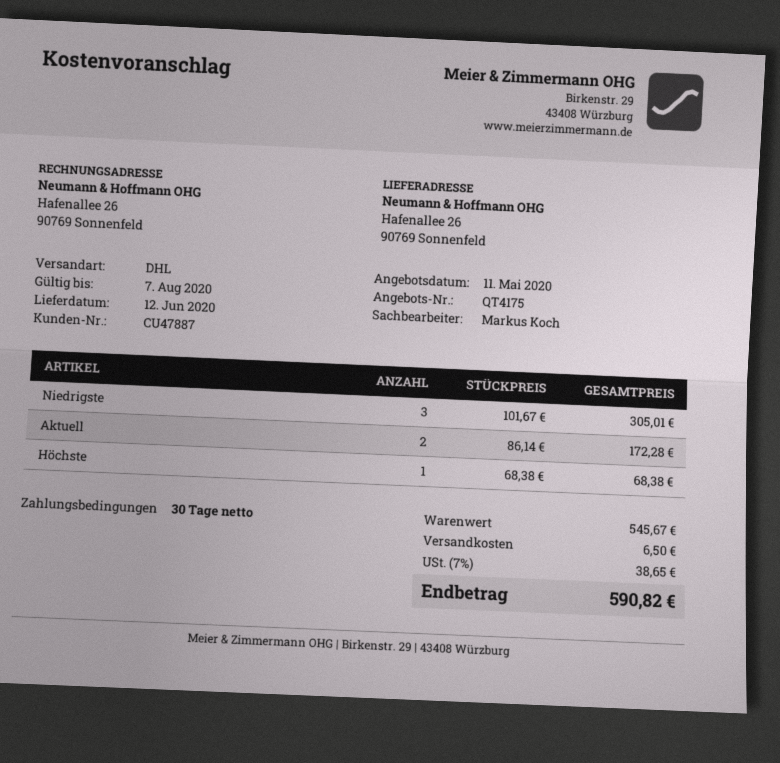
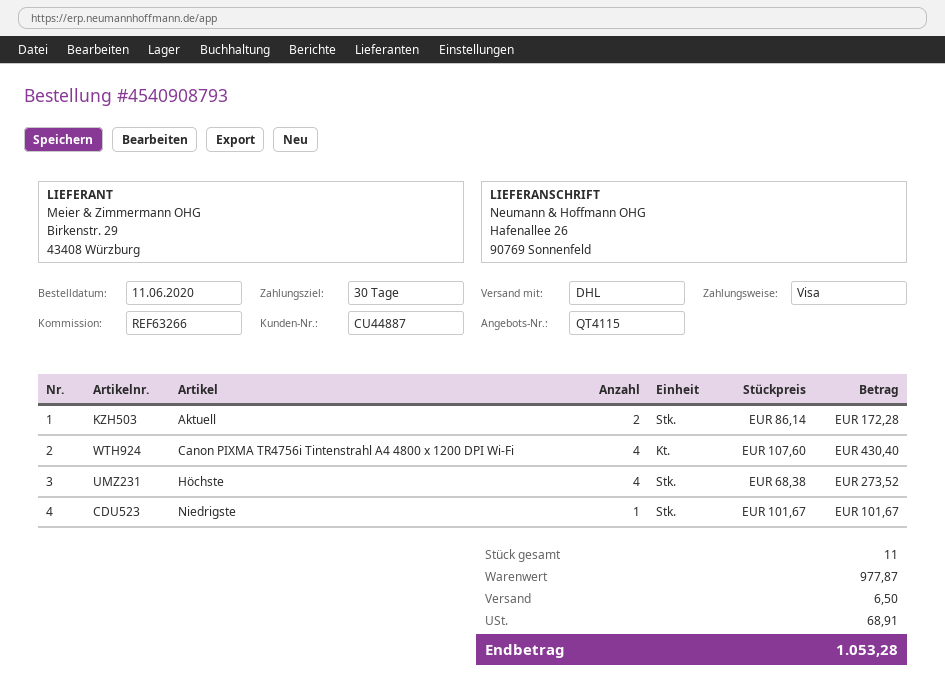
quote number: QT4175 -> QT4115
customer number: CU47887 -> CU44887
Niedrigste: 3 x 101.67 = 305.01 -> 1 x 101.67 = 101.67
Höchste: 1 x 68.38 = 68.38 -> 4 x 68.38 = 273.52
Canon PIXMA TR4756i Tintenstrahl A4 4800 x 1200 DPI Wi-Fi: none -> 4 x 107.60 = 430.40
subtotal: 545.67 -> 977.87
tax: 38.65 -> 68.91
total: 590.82 -> 1053.28

